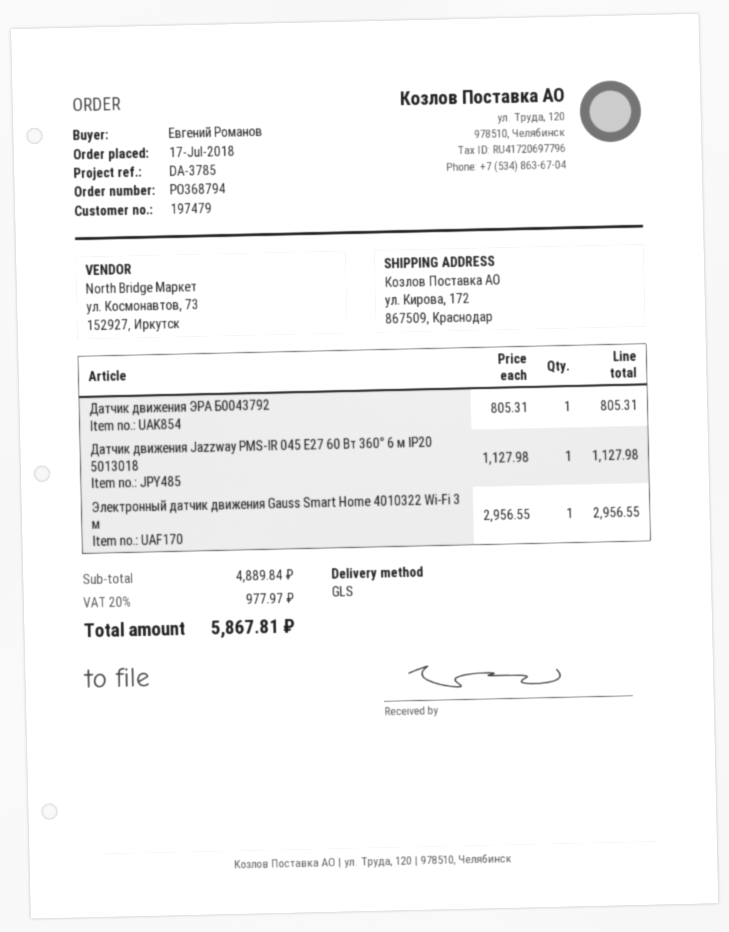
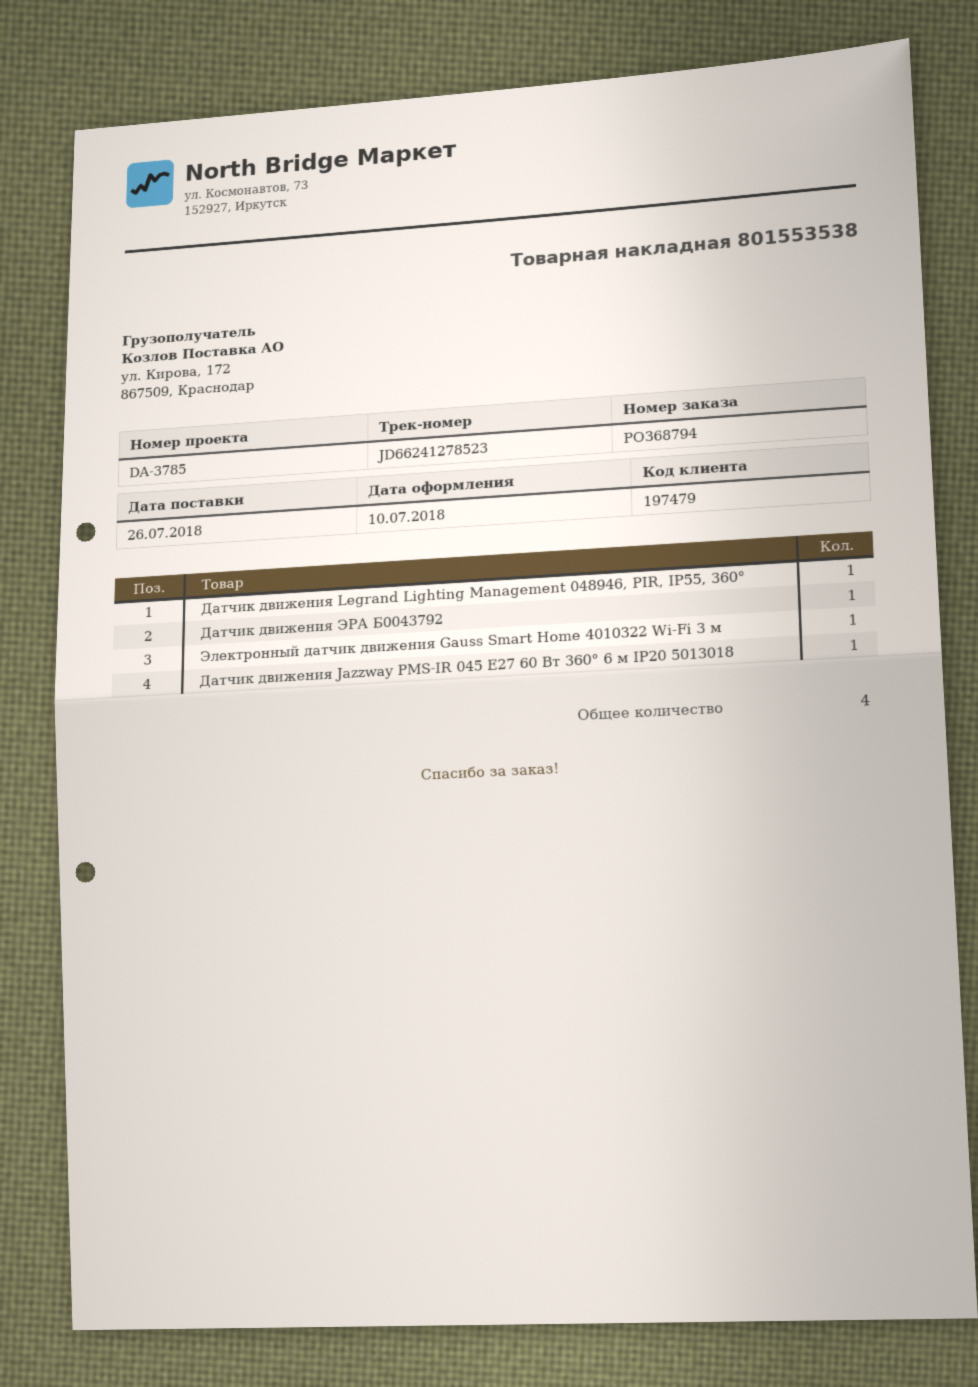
order date: 2018-07-17 -> 2018-07-10
Датчик движения Legrand Lighting Management 048946, PIR, IP55, 360°: none -> 1

